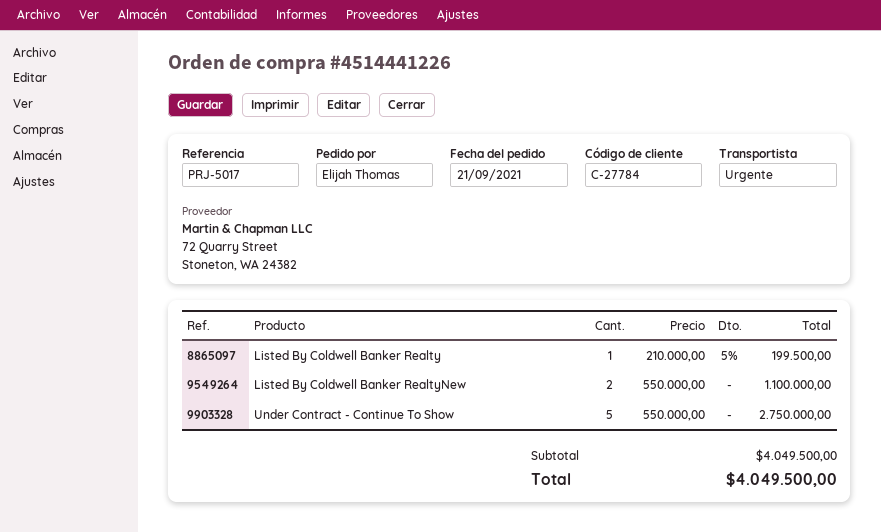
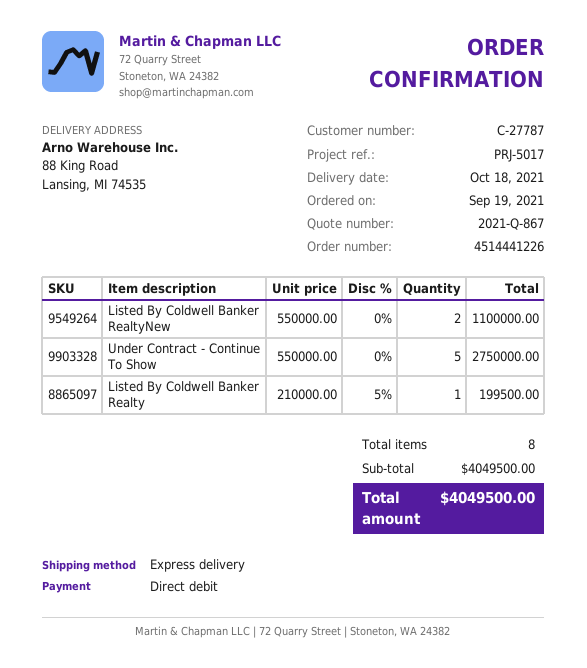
order date: 2021-09-21 -> 2021-09-19
customer number: C-27784 -> C-27787

